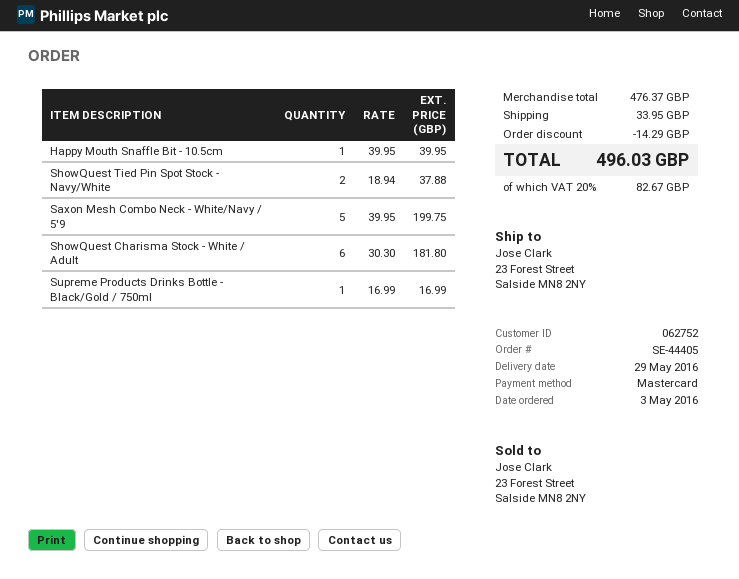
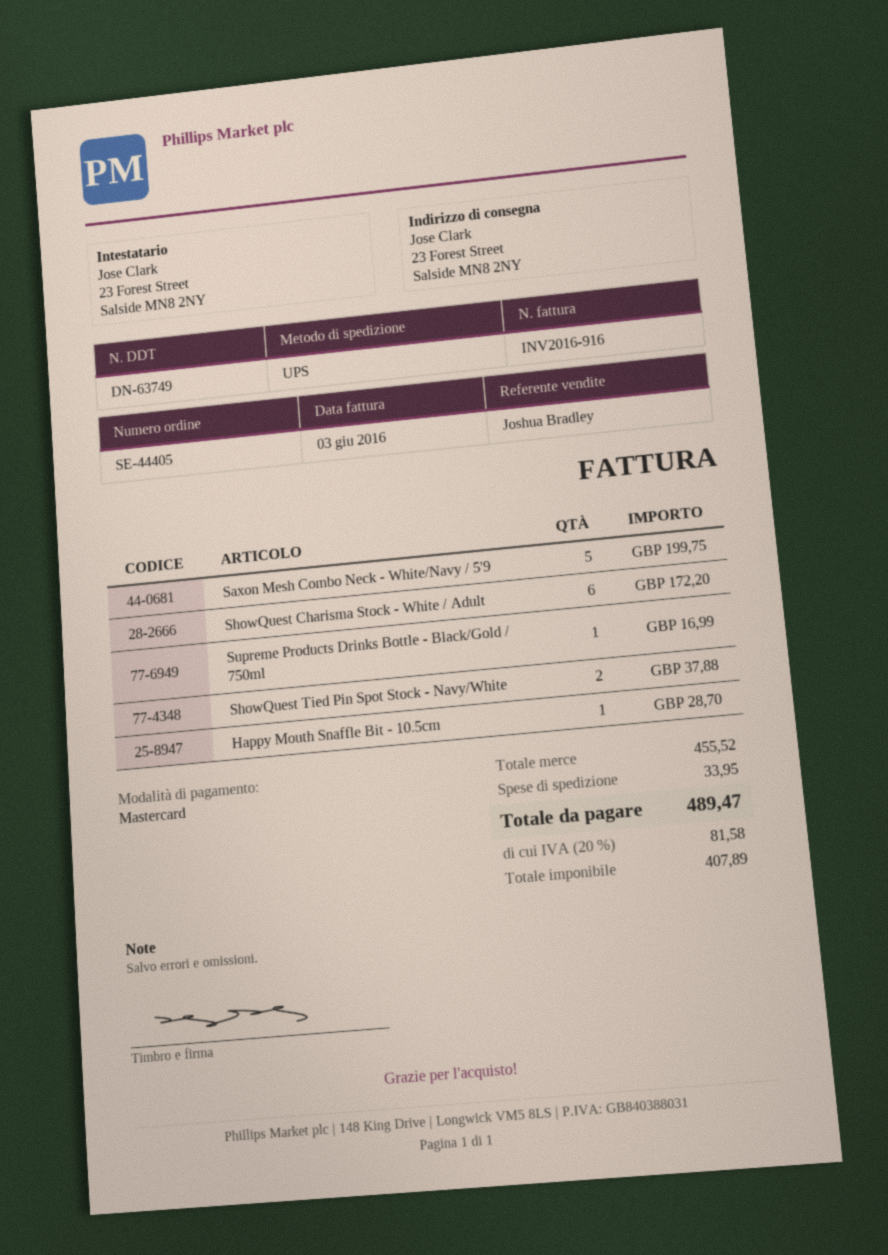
Happy Mouth Snaffle Bit - 10.5cm: 1 for 39.95 -> 1 for 28.70
ShowQuest Charisma Stock - White / Adult: 6 for 181.80 -> 6 for 172.20
subtotal: 476.37 -> 455.52
discount: 14.29 -> none
tax: 20% = 82.67 -> 20% = 81.58
total: 496.03 -> 489.47

